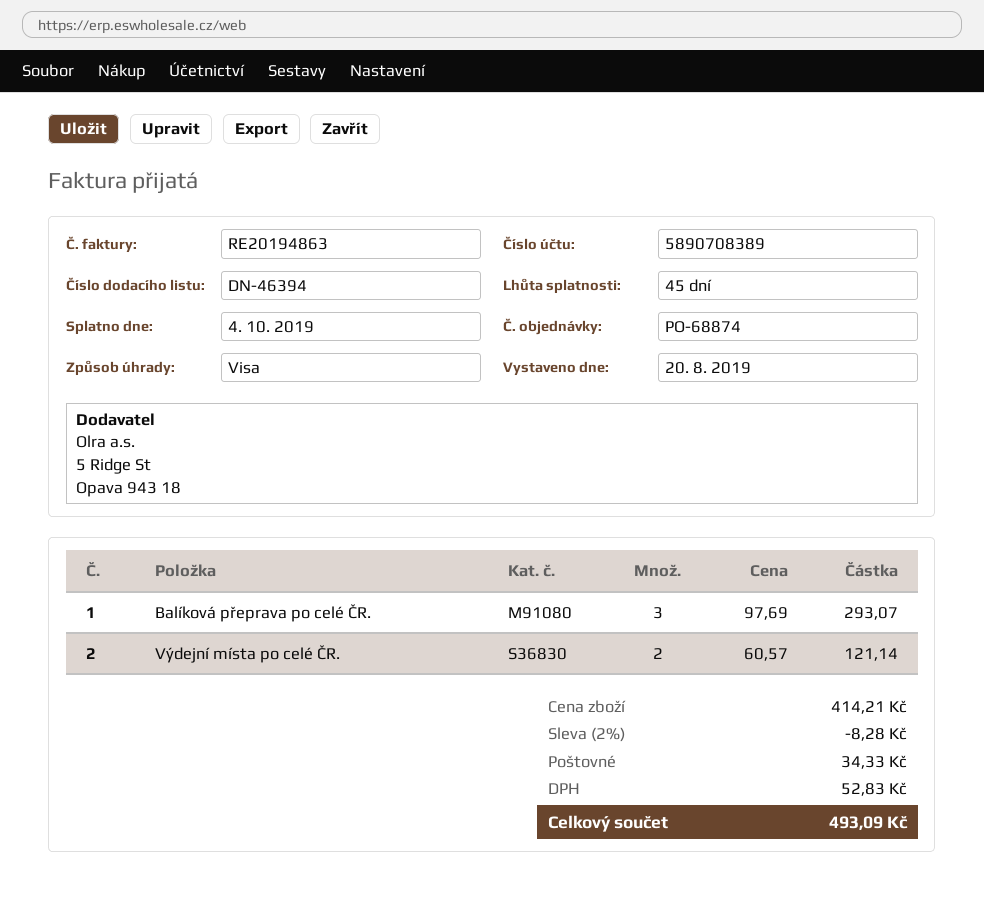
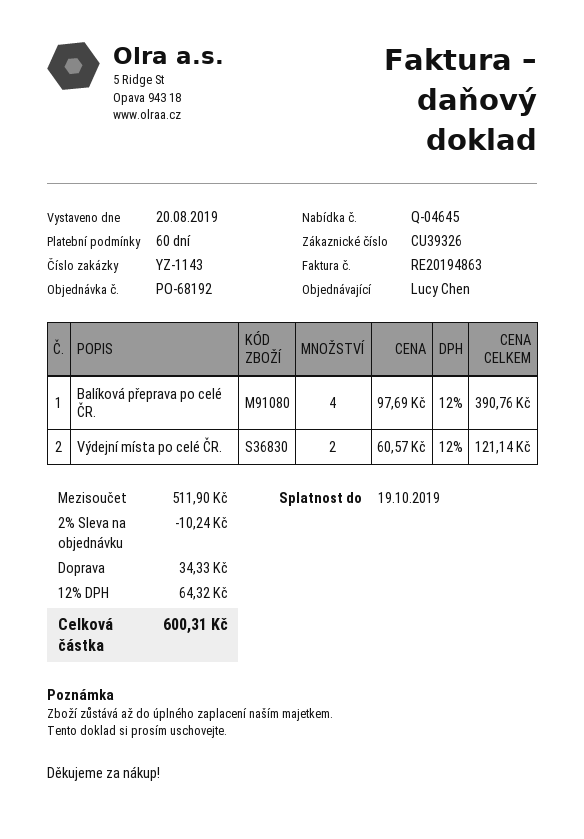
order number: PO-68874 -> PO-68192
payment terms: 45 days -> 60 days
due date: 2019-10-04 -> 2019-10-19
Balíková přeprava po celé ČR.: 3 x 97.69 = 293.07 -> 4 x 97.69 = 390.76
subtotal: 414.21 -> 511.90
discount: 2% = 8.28 -> 2% = 10.24
tax: 52.83 -> 64.32
total: 493.09 -> 600.31

